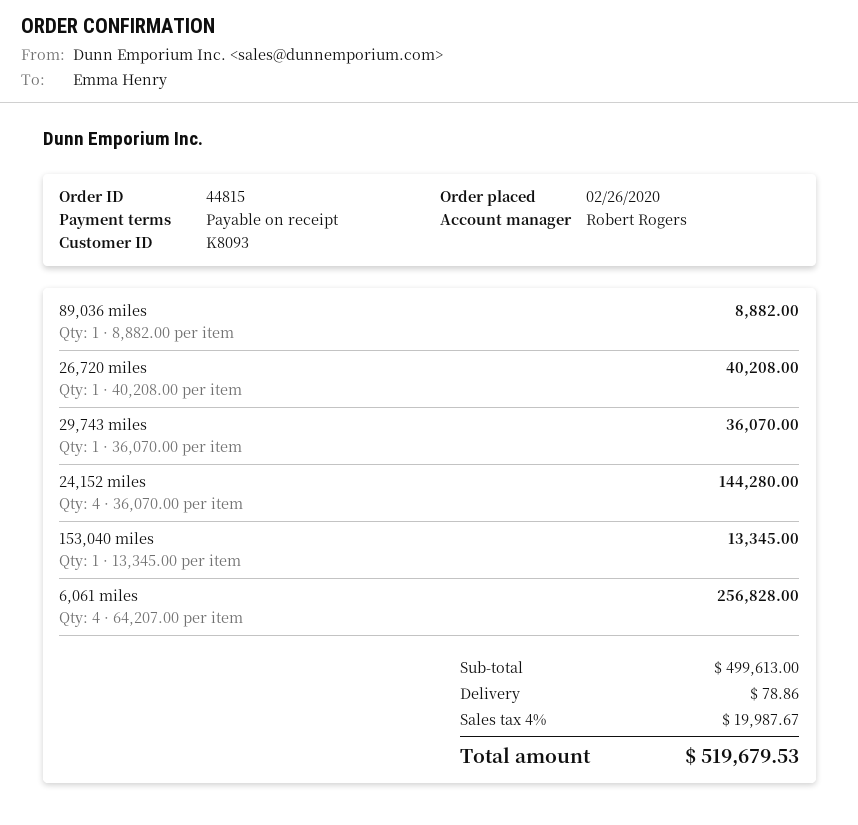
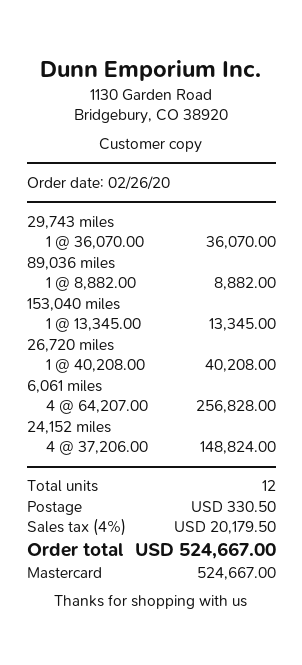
24,152 miles: 4 x 36070.00 = 144280.00 -> 4 x 37206.00 = 148824.00
shipping: 78.86 -> 330.50
tax: 4% = 19987.67 -> 4% = 20179.50
total: 519679.53 -> 524667.00

